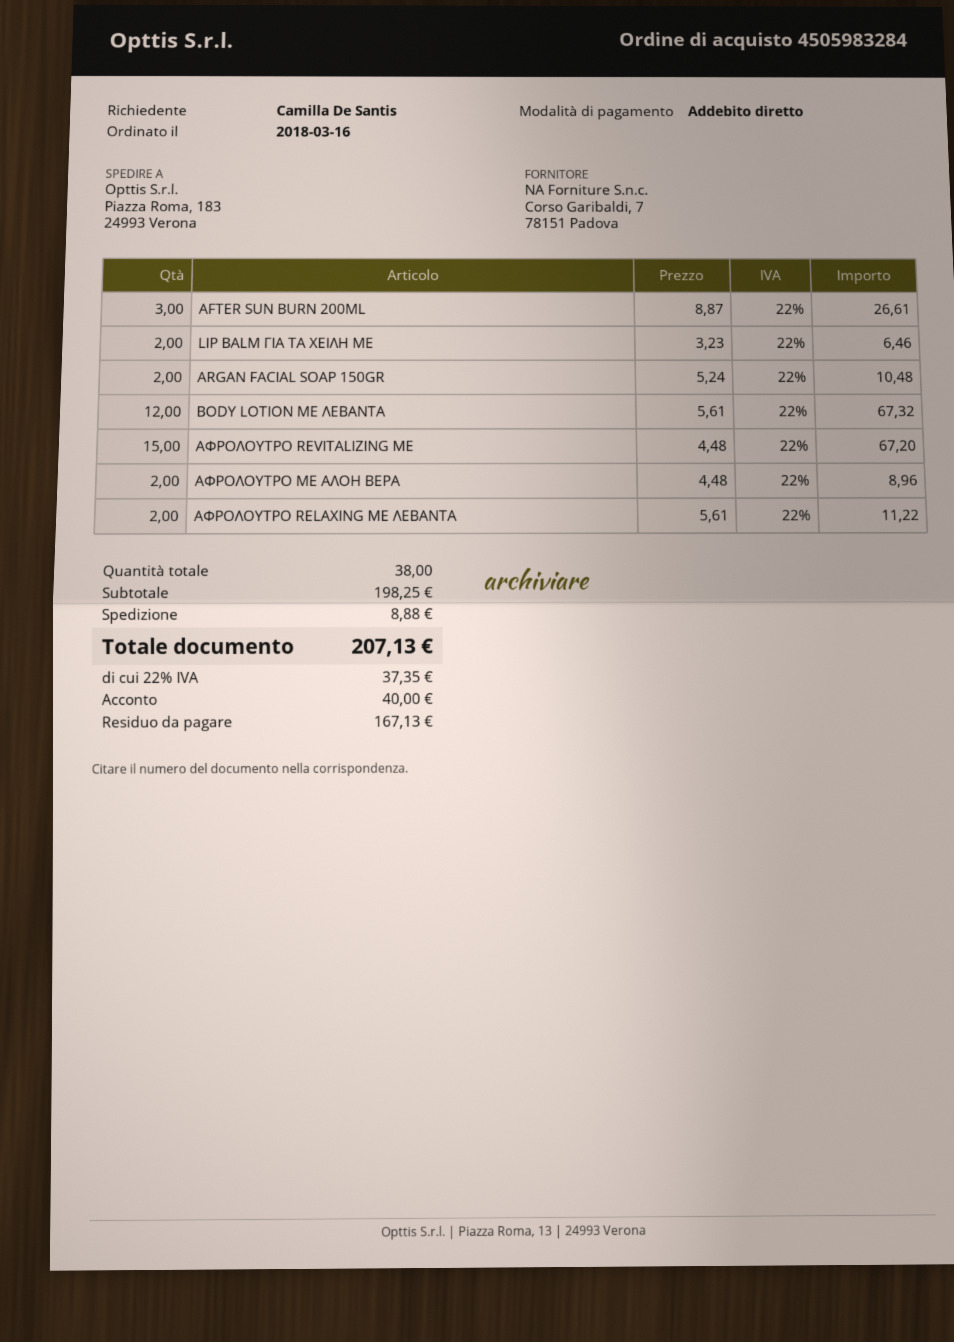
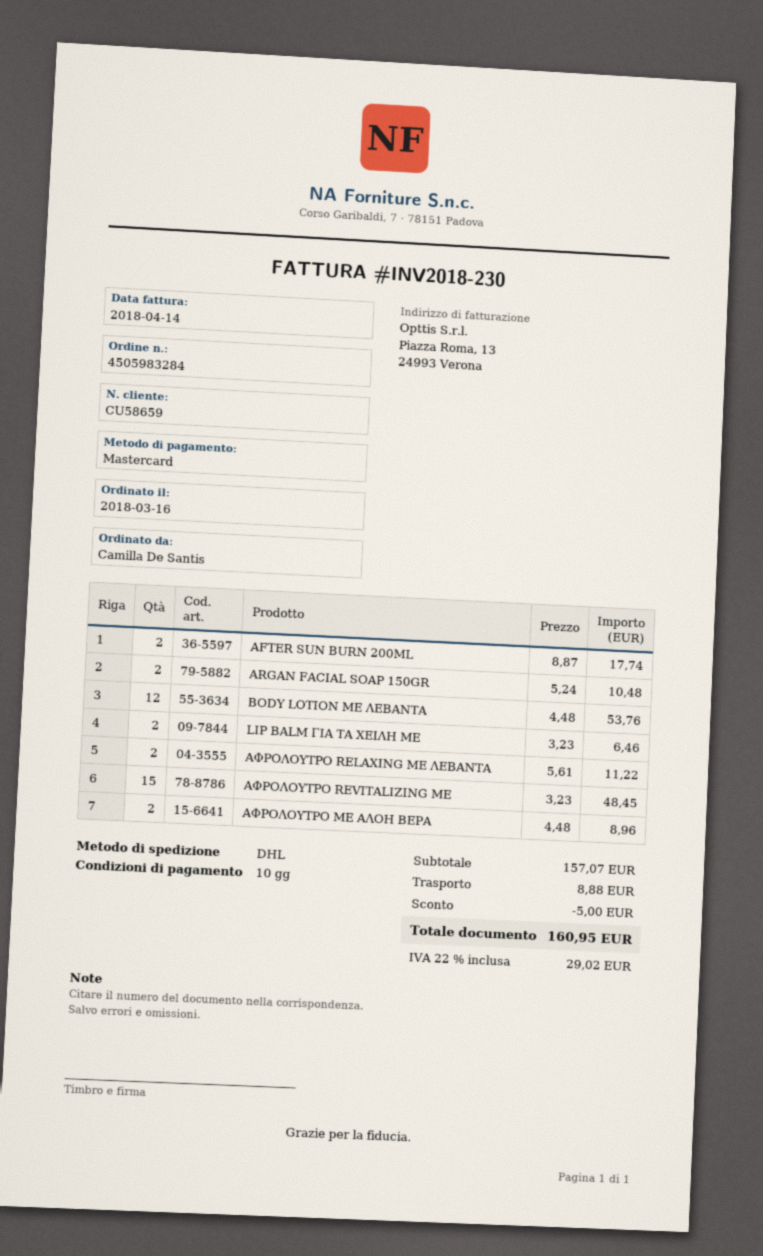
payment method: direct debit -> Mastercard
AFTER SUN BURN 200ML: 3 x 8.87 = 26.61 -> 2 x 8.87 = 17.74
BODY LOTION ME ΛΕΒΑΝΤΑ: 12 x 5.61 = 67.32 -> 12 x 4.48 = 53.76
ΑΦΡΟΛΟΥΤΡΟ REVITALIZING ΜΕ: 15 x 4.48 = 67.20 -> 15 x 3.23 = 48.45
subtotal: 198.25 -> 157.07
discount: none -> 5.00
tax: 22% = 37.35 -> 22% = 29.02
total: 207.13 -> 160.95

